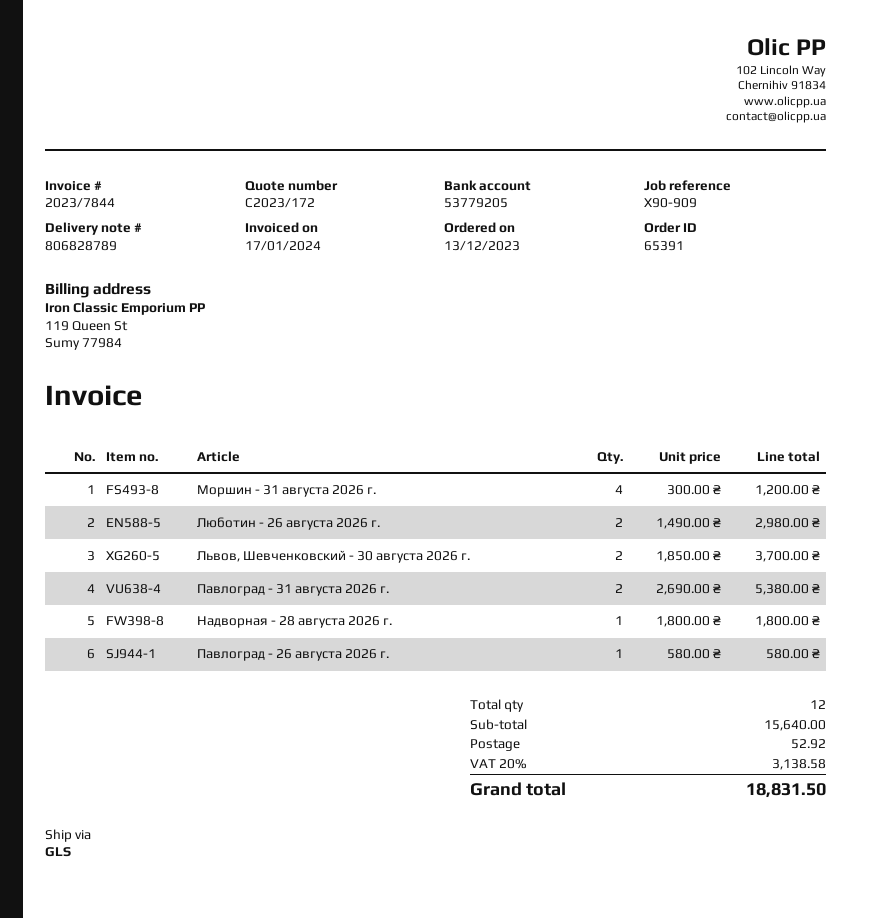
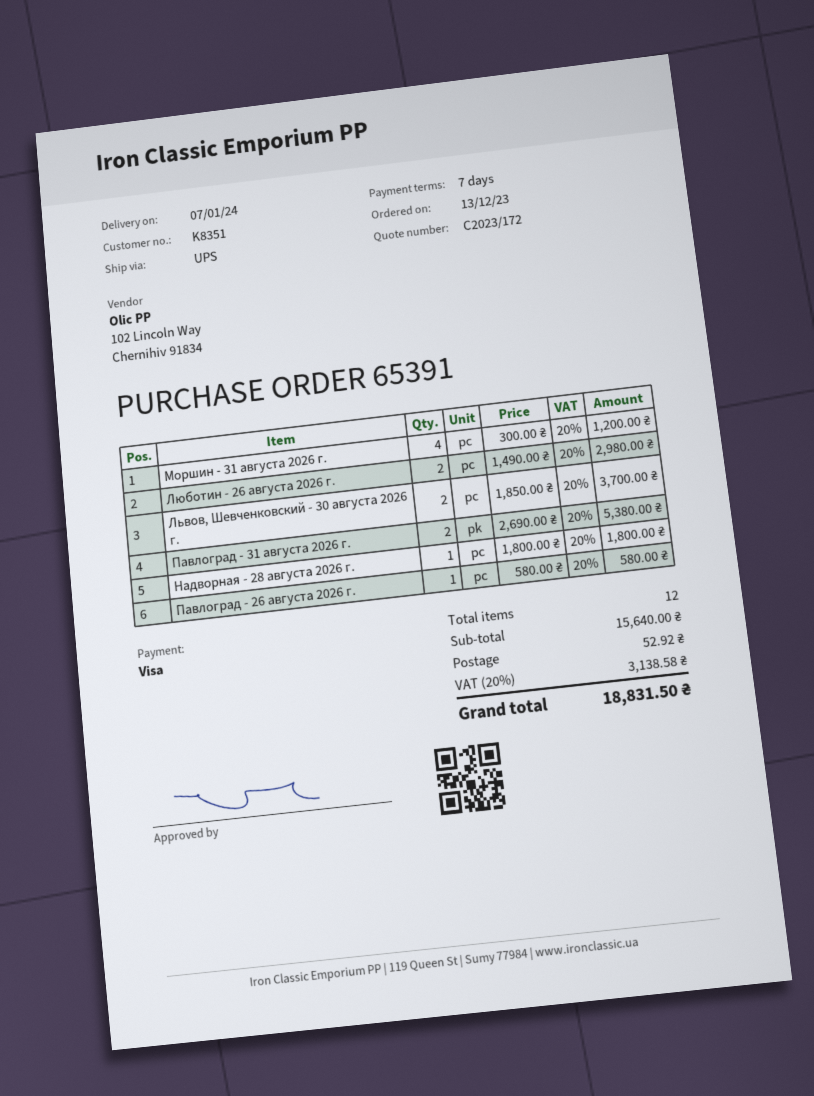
shipping method: GLS -> UPS

